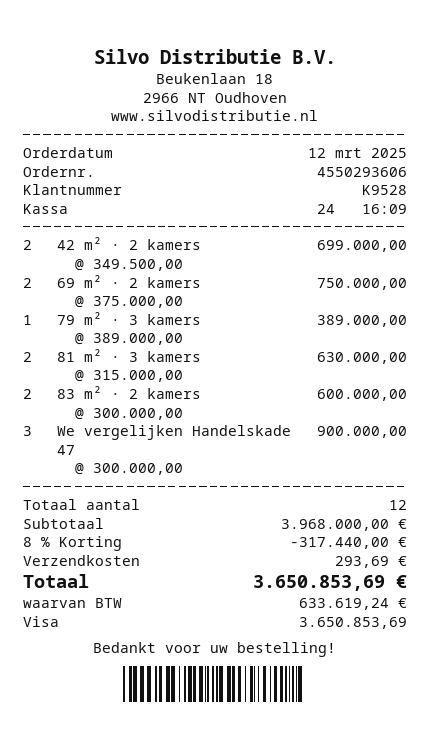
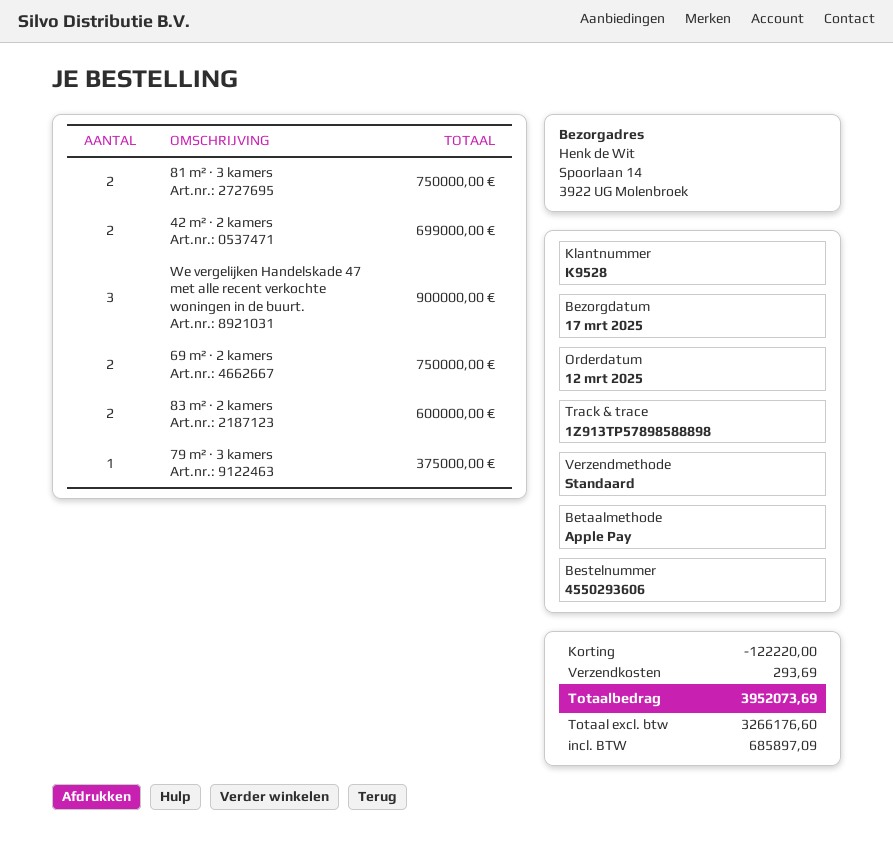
payment method: Visa -> Apple Pay
79 m² · 3 kamers: 1 for 389000.00 -> 1 for 375000.00
81 m² · 3 kamers: 2 for 630000.00 -> 2 for 750000.00
discount: 317440.00 -> 122220.00
tax: 633619.24 -> 685897.09
total: 3650853.69 -> 3952073.69

